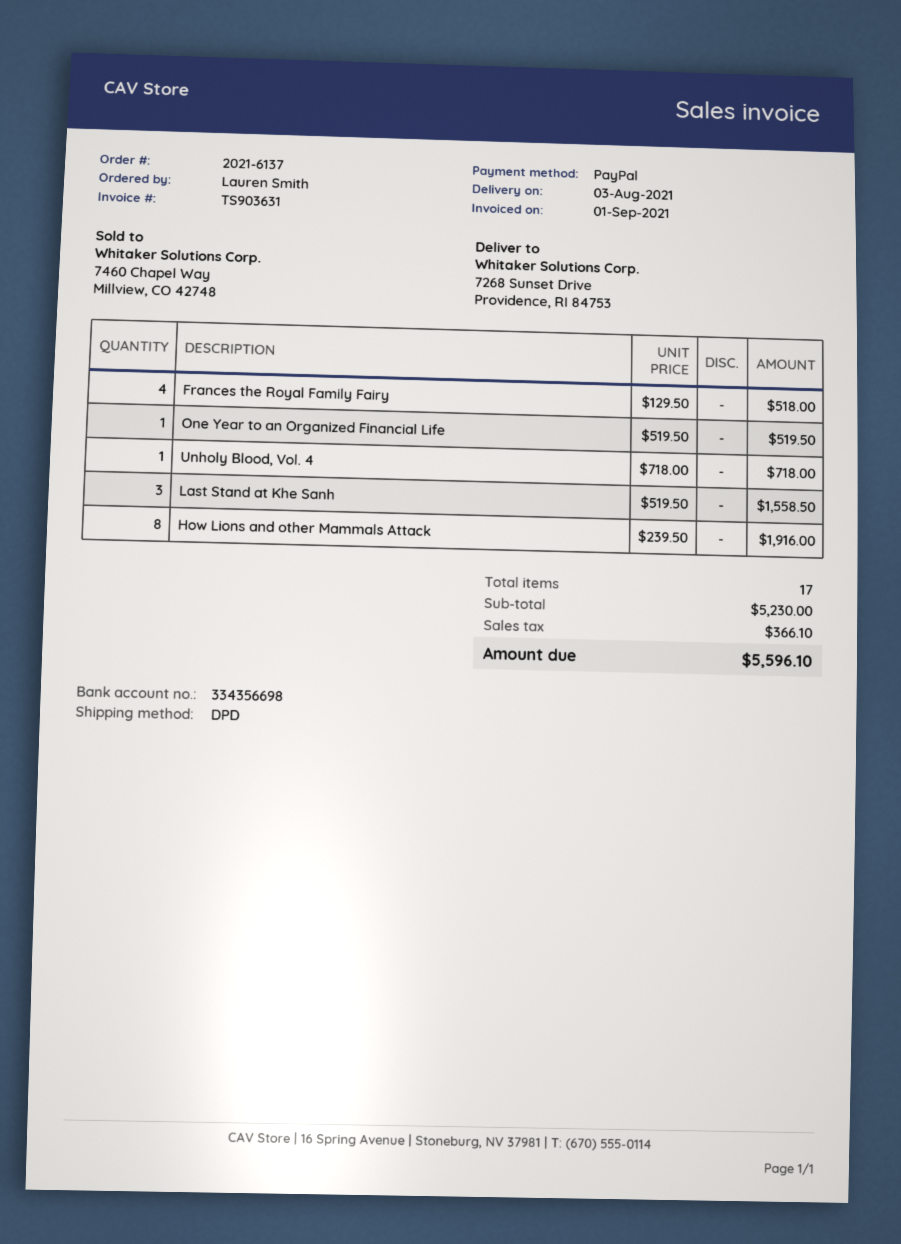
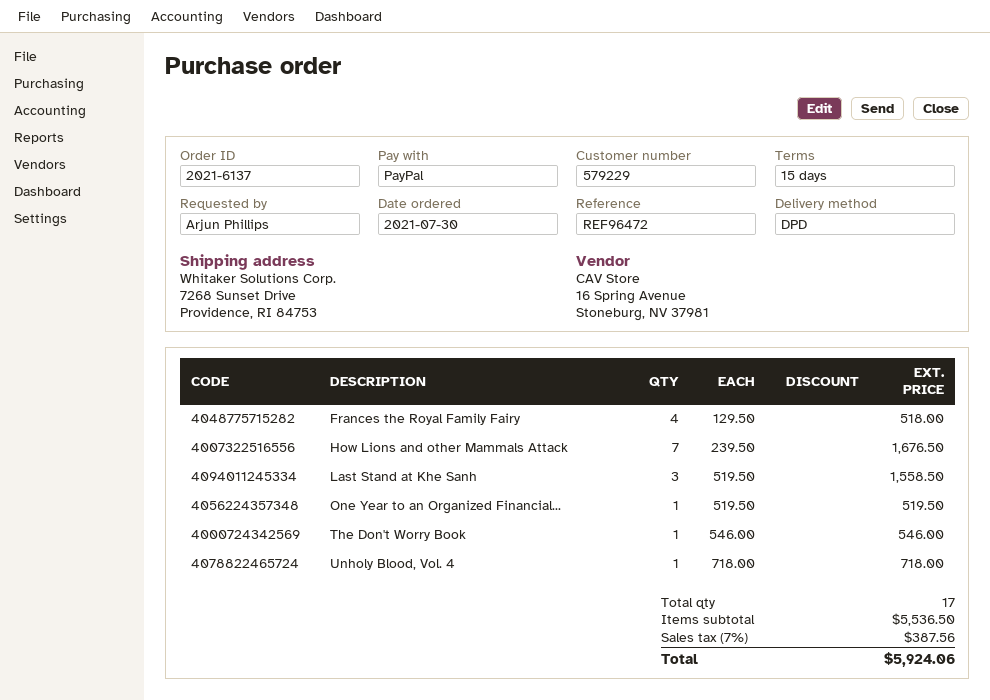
ordered by: Lauren Smith -> Arjun Phillips
How Lions and other Mammals Attack: 8 x 239.50 = 1916.00 -> 7 x 239.50 = 1676.50
The Don't Worry Book: none -> 1 x 546.00 = 546.00
subtotal: 5230.00 -> 5536.50
tax: 366.10 -> 387.56
total: 5596.10 -> 5924.06

